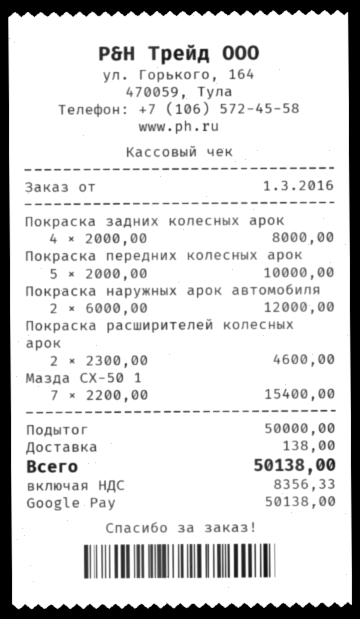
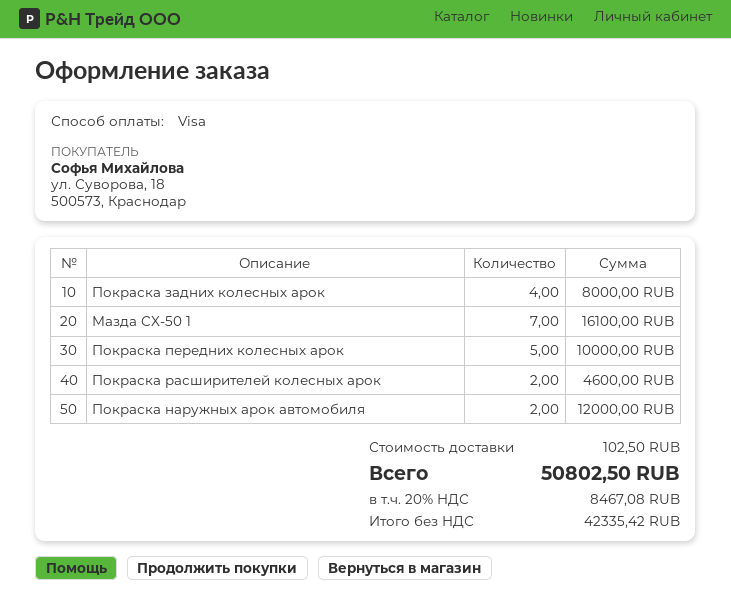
payment method: Google Pay -> Visa
Мазда CX-50 1: 7 for 15400.00 -> 7 for 16100.00
shipping: 138.00 -> 102.50
tax: 8356.33 -> 8467.08
total: 50138.00 -> 50802.50

